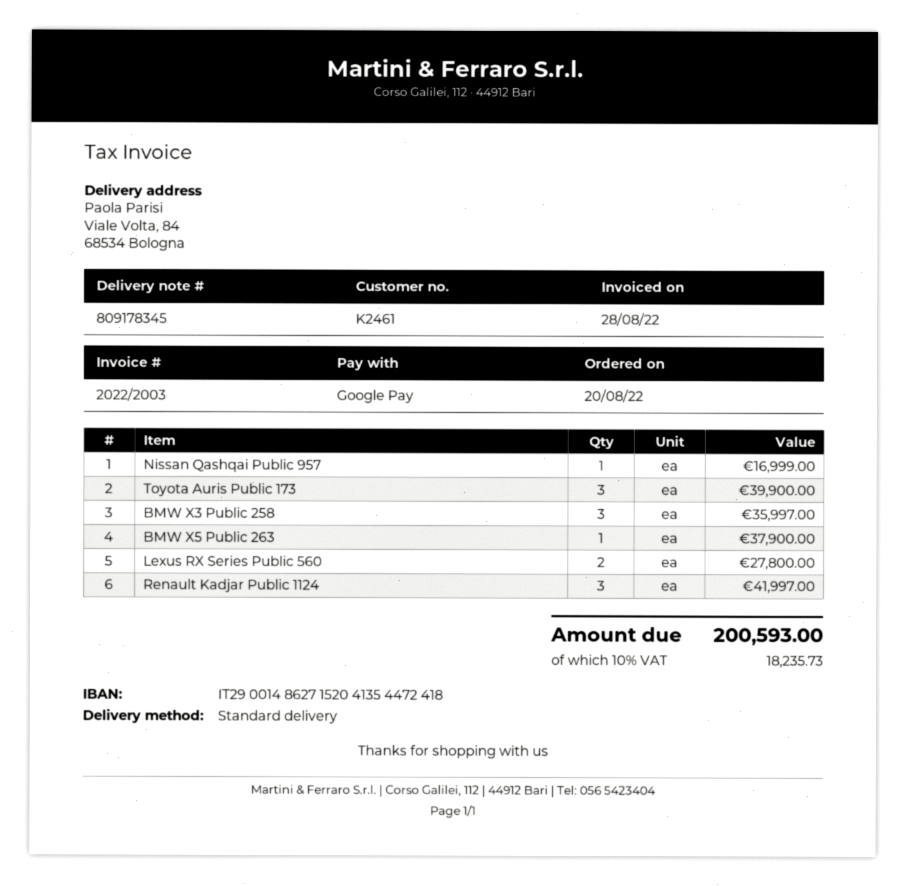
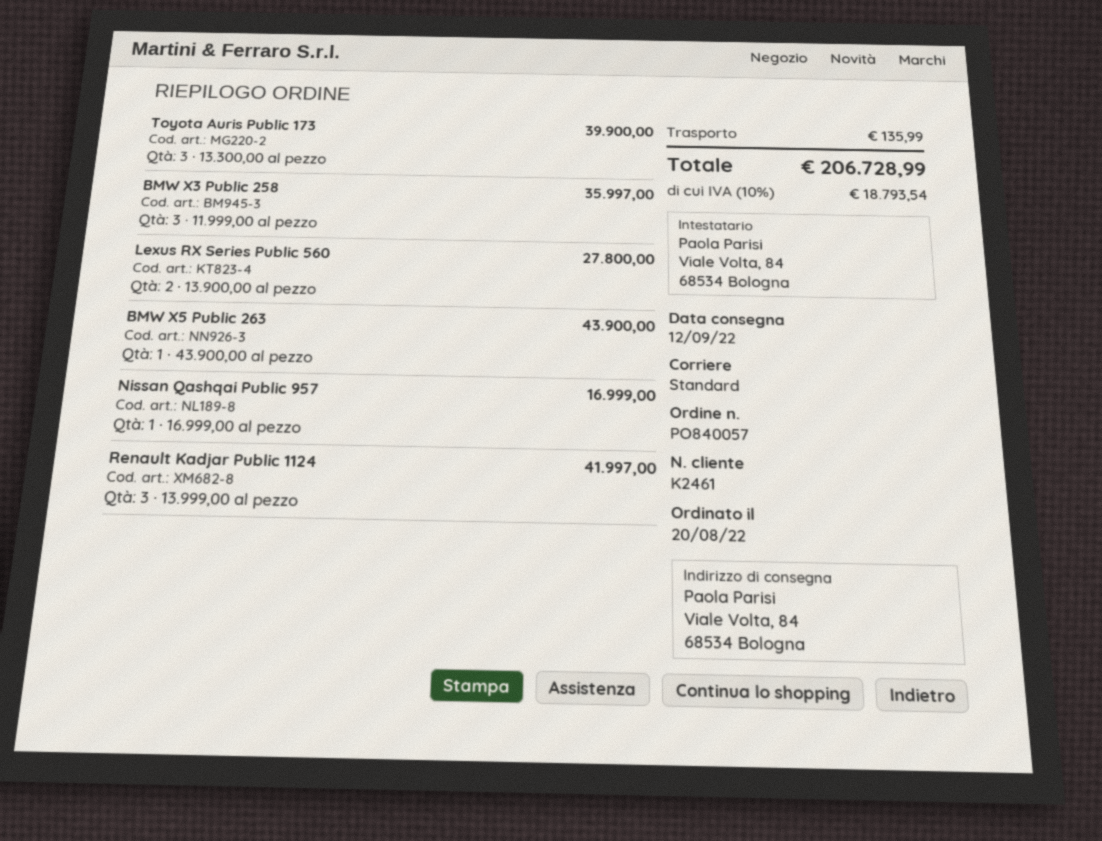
BMW X5 Public 263: 1 for 37900.00 -> 1 for 43900.00
shipping: none -> 135.99
tax: 10% = 18235.73 -> 10% = 18793.54
total: 200593.00 -> 206728.99

